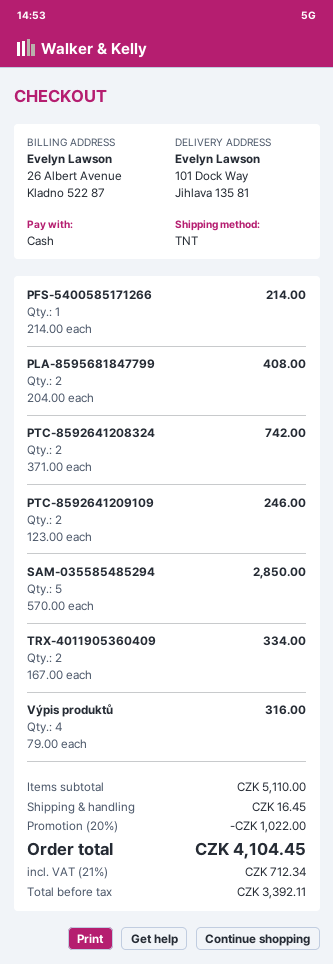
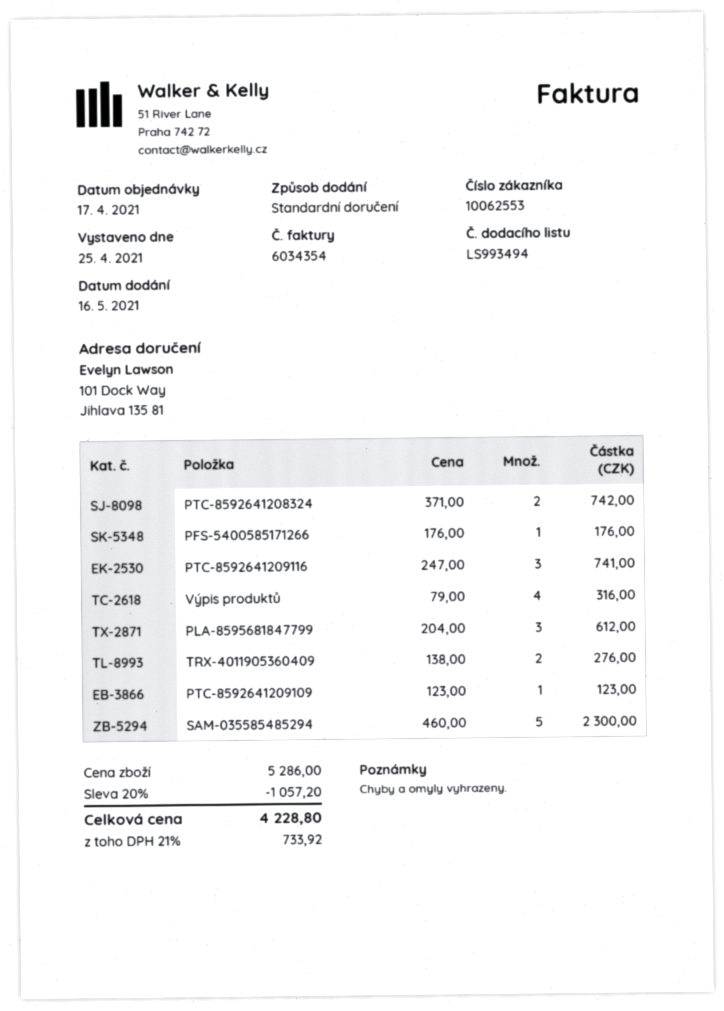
shipping method: TNT -> standard
PFS-5400585171266: 1 x 214.00 = 214.00 -> 1 x 176.00 = 176.00
PLA-8595681847799: 2 x 204.00 = 408.00 -> 3 x 204.00 = 612.00
PTC-8592641209109: 2 x 123.00 = 246.00 -> 1 x 123.00 = 123.00
SAM-035585485294: 5 x 570.00 = 2850.00 -> 5 x 460.00 = 2300.00
TRX-4011905360409: 2 x 167.00 = 334.00 -> 2 x 138.00 = 276.00
PTC-8592641209116: none -> 3 x 247.00 = 741.00
subtotal: 5110.00 -> 5286.00
discount: 20% = 1022.00 -> 20% = 1057.20
shipping: 16.45 -> none
tax: 21% = 712.34 -> 21% = 733.92
total: 4104.45 -> 4228.80

